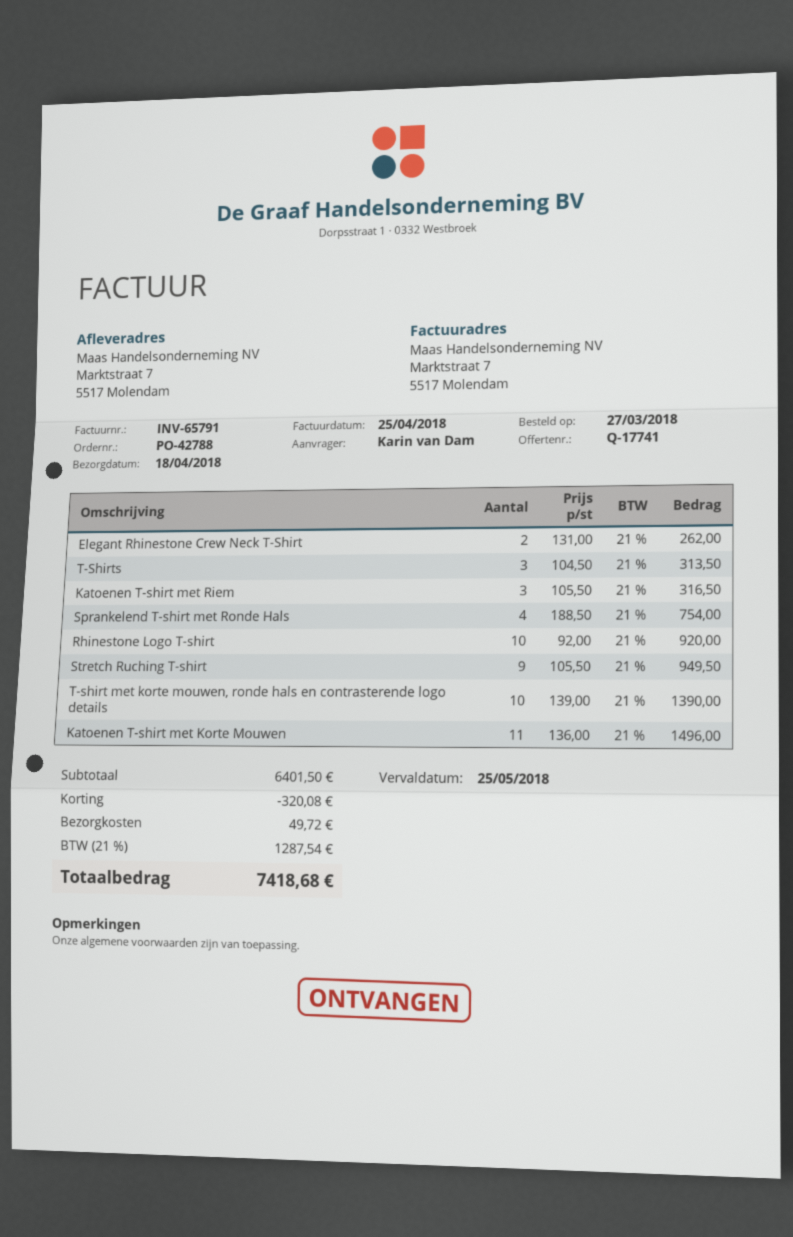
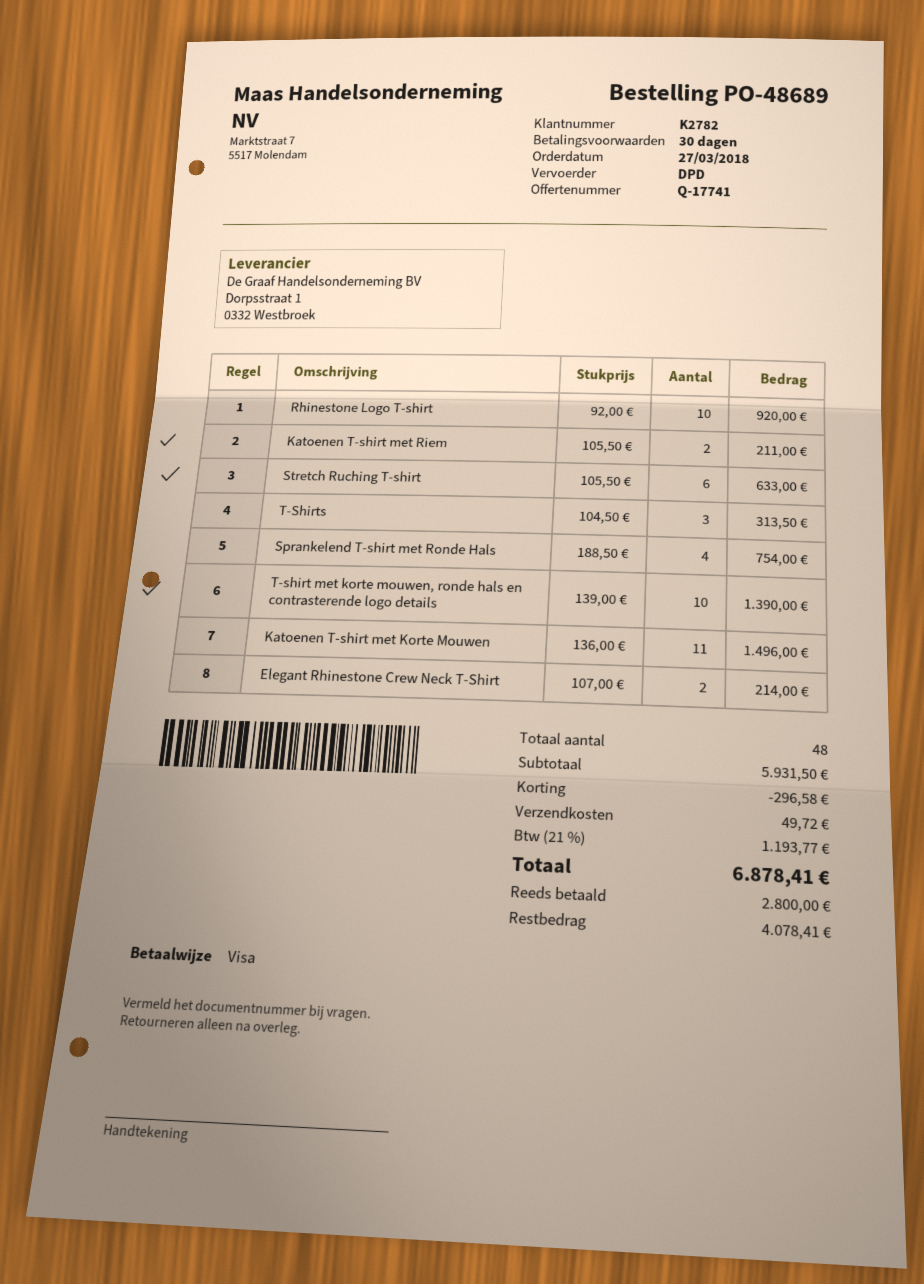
order number: PO-42788 -> PO-48689
Elegant Rhinestone Crew Neck T-Shirt: 2 x 131.00 = 262.00 -> 2 x 107.00 = 214.00
Katoenen T-shirt met Riem: 3 x 105.50 = 316.50 -> 2 x 105.50 = 211.00
Stretch Ruching T-shirt: 9 x 105.50 = 949.50 -> 6 x 105.50 = 633.00
subtotal: 6401.50 -> 5931.50
discount: 320.08 -> 296.58
tax: 21% = 1287.54 -> 21% = 1193.77
total: 7418.68 -> 6878.41

